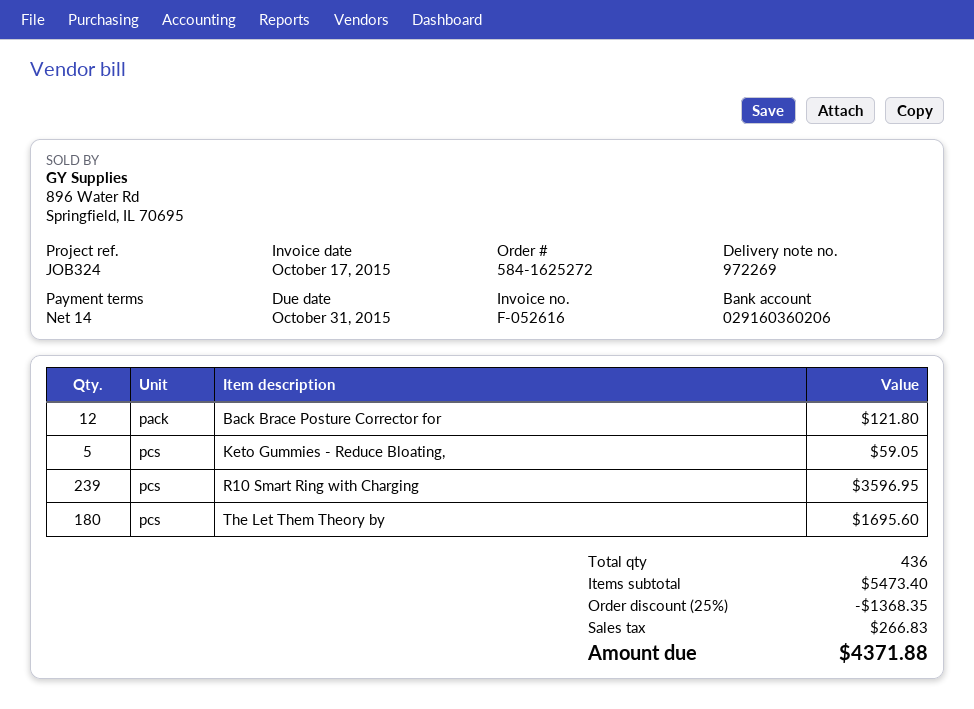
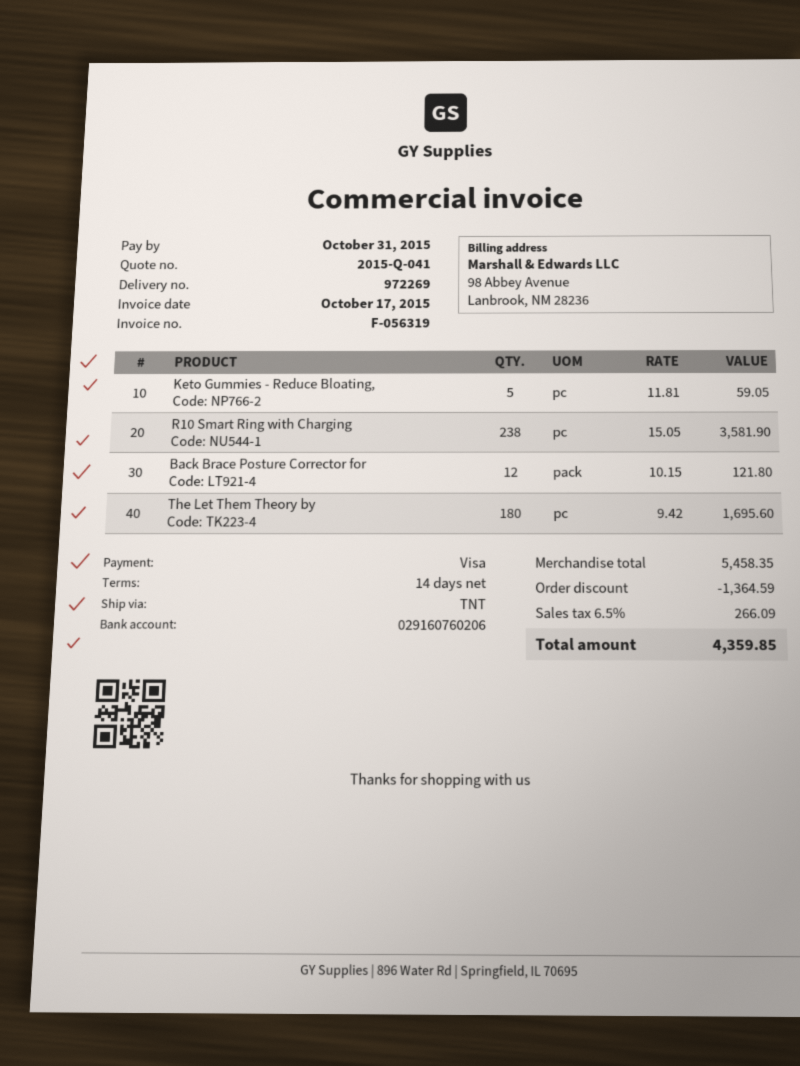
invoice number: F-052616 -> F-056319
bank account: 029160360206 -> 029160760206
R10 Smart Ring with Charging: 239 for 3596.95 -> 238 for 3581.90
subtotal: 5473.40 -> 5458.35
discount: 1368.35 -> 1364.59
tax: 266.83 -> 266.09
total: 4371.88 -> 4359.85

